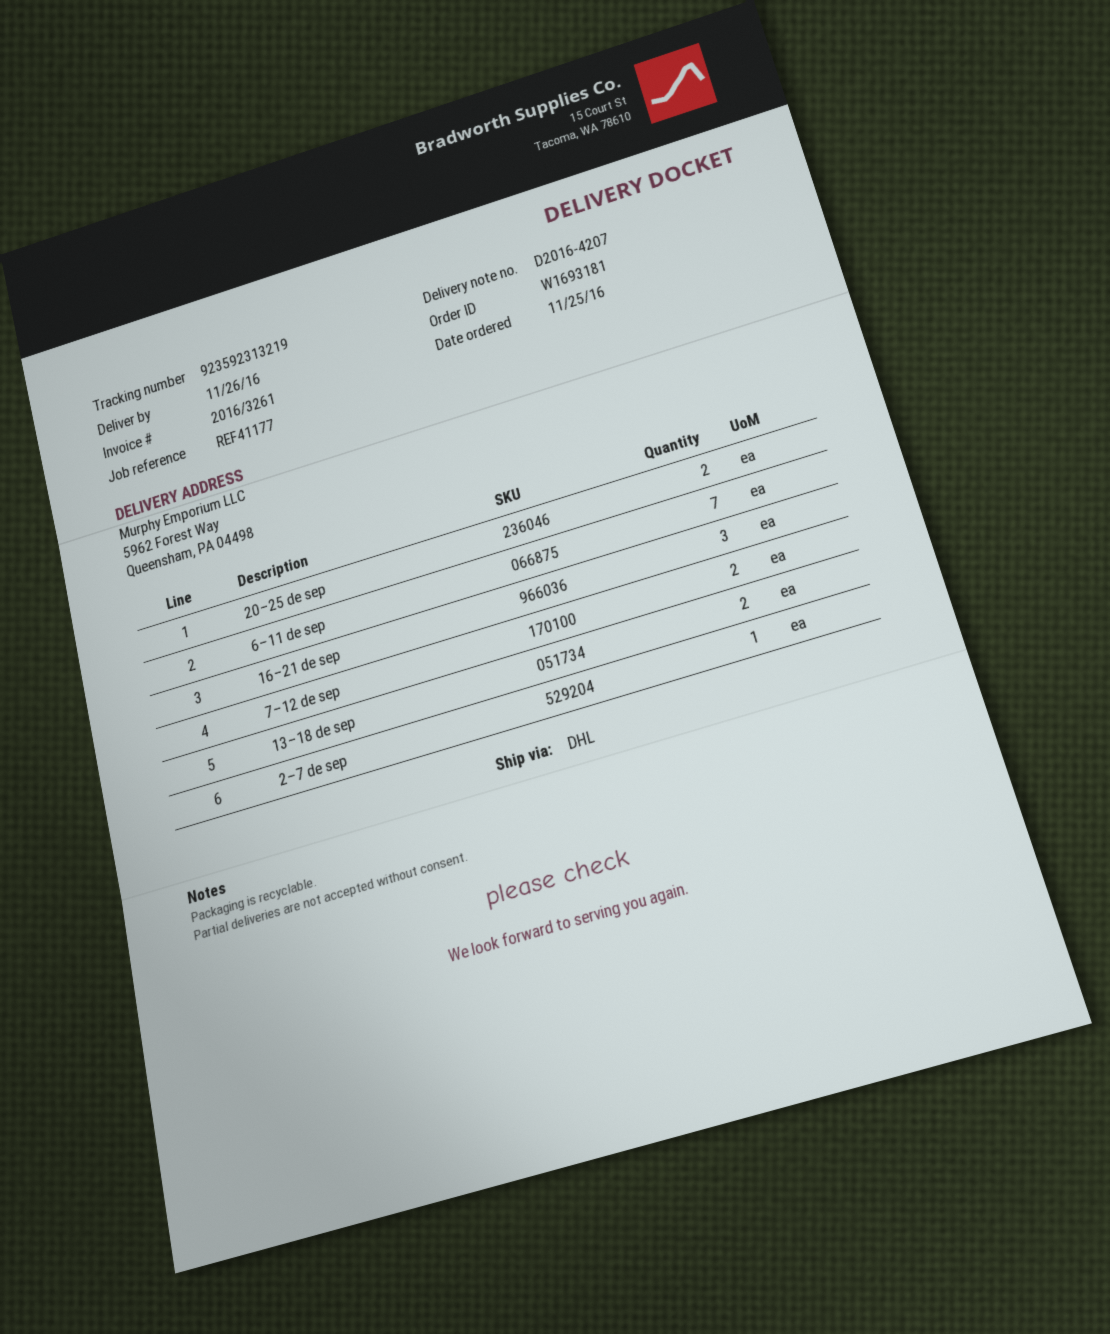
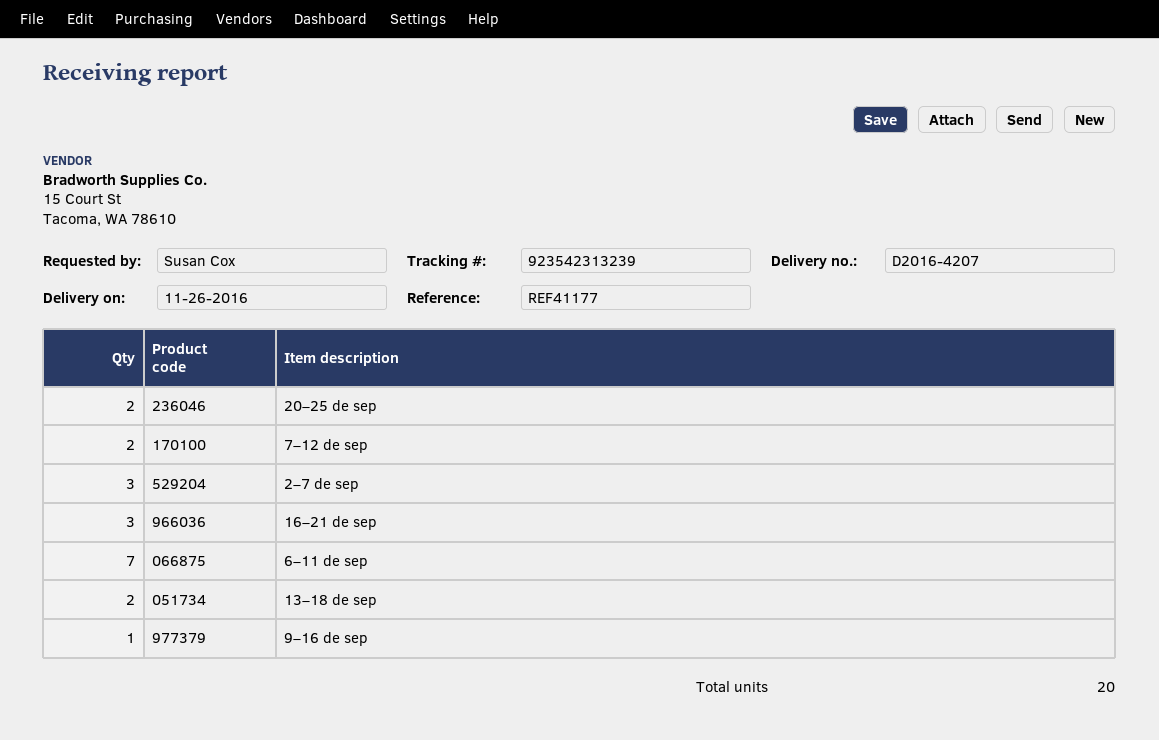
tracking number: 923592313219 -> 923542313239
2–7 de sep: 1 -> 3
9–16 de sep: none -> 1

